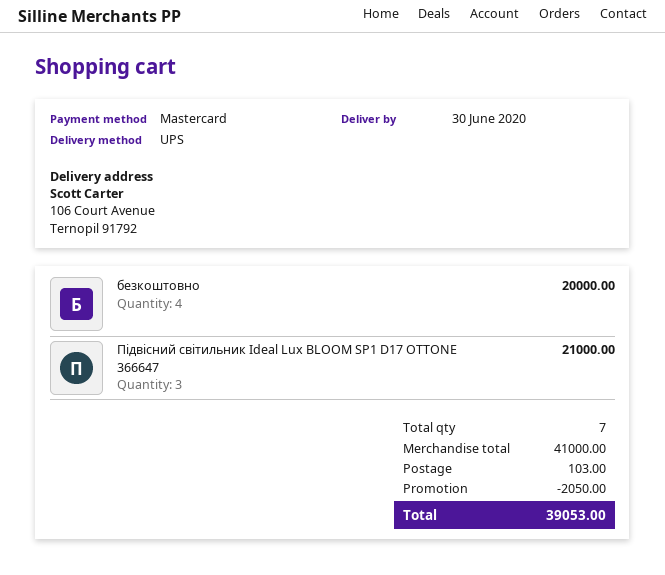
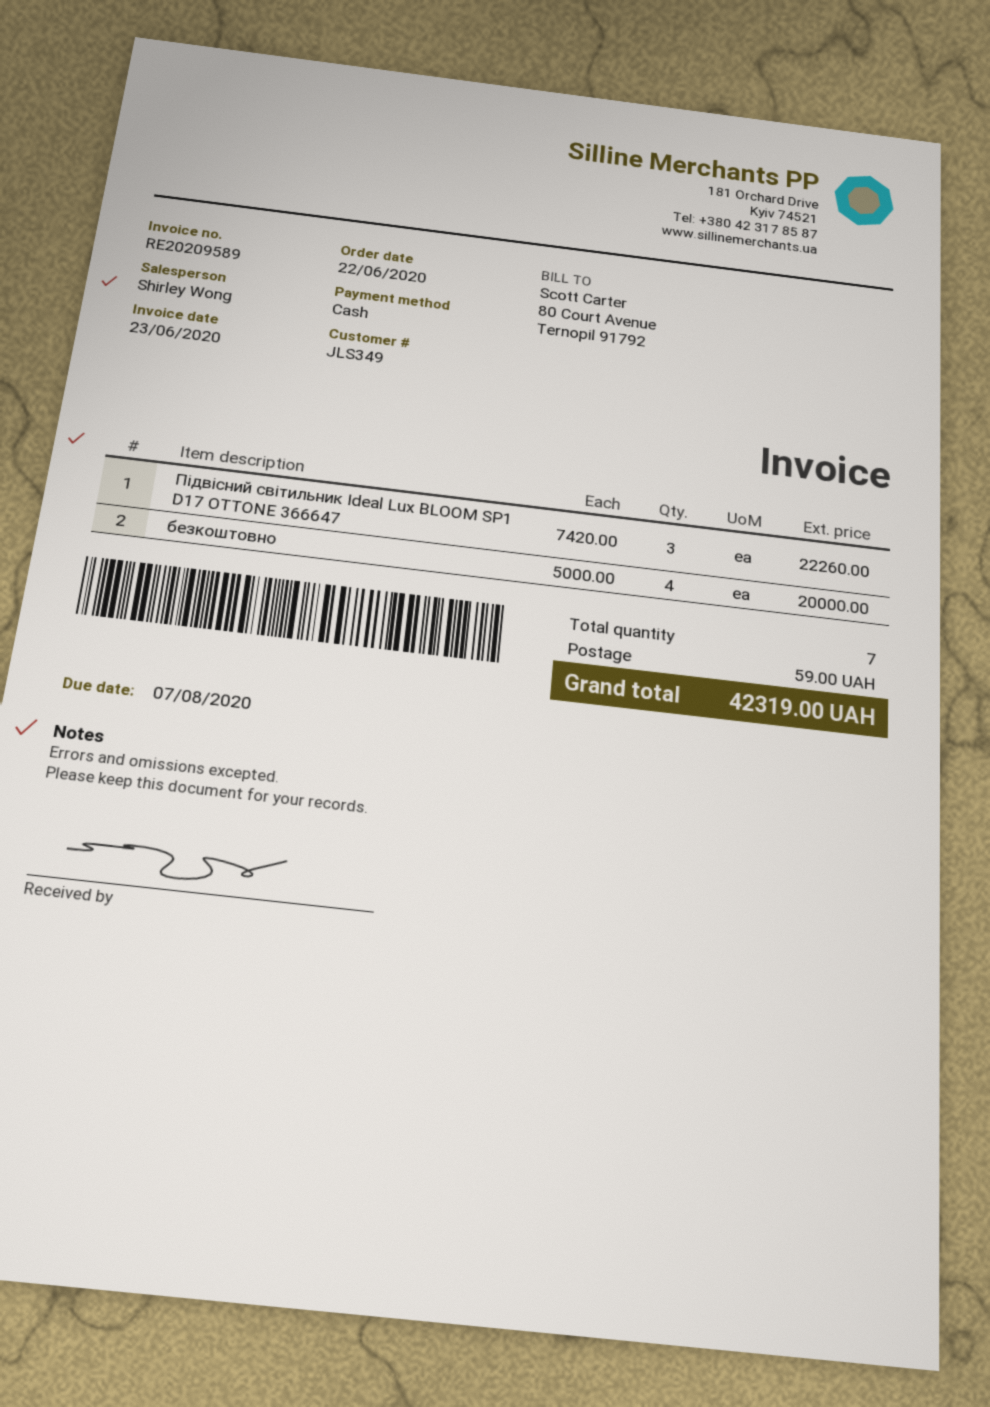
payment method: Mastercard -> cash
Підвісний світильник Ideal Lux BLOOM SP1 D17 OTTONE 366647: 3 for 21000.00 -> 3 for 22260.00
discount: 2050.00 -> none
shipping: 103.00 -> 59.00
total: 39053.00 -> 42319.00

